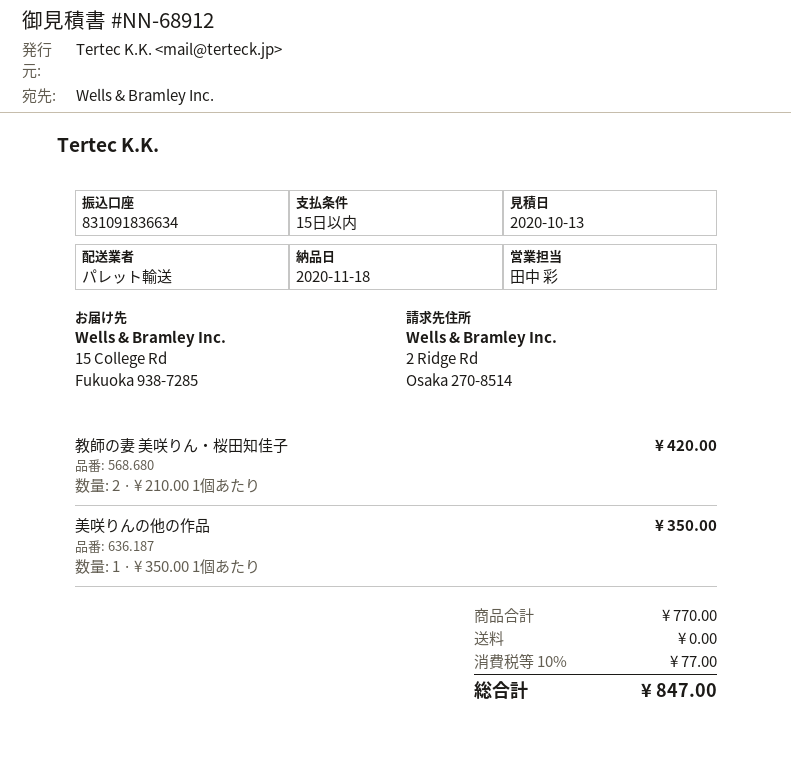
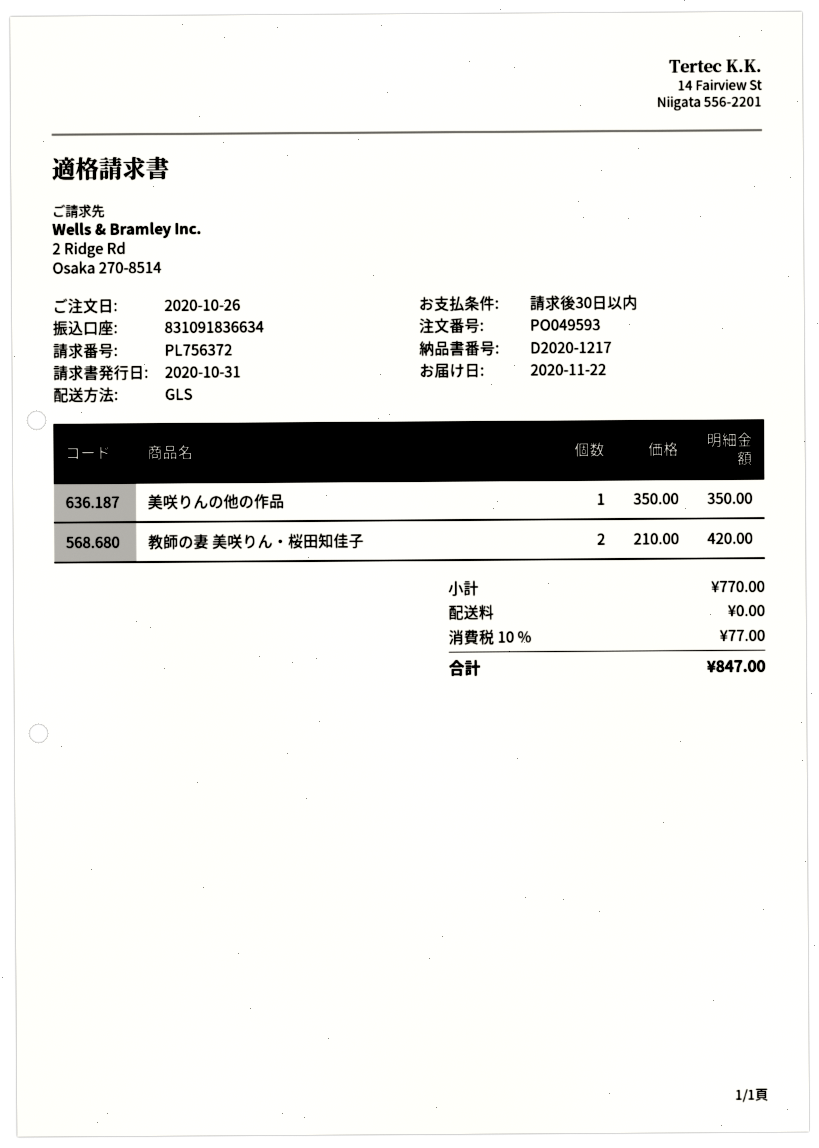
delivery date: 2020-11-18 -> 2020-11-22
payment terms: 15 days -> 30 days
shipping method: pallet freight -> GLS

